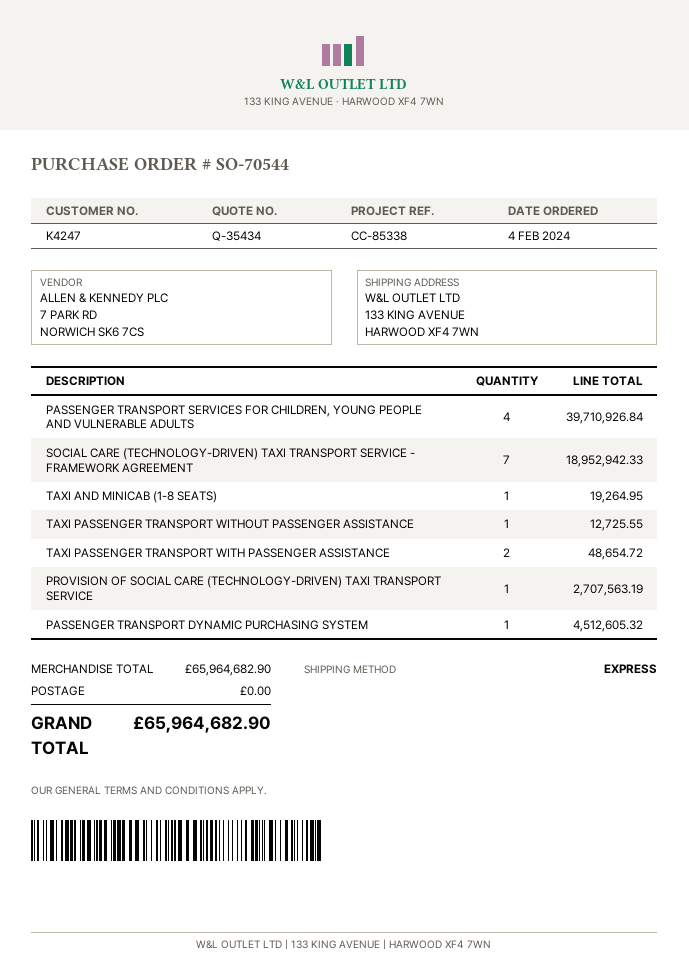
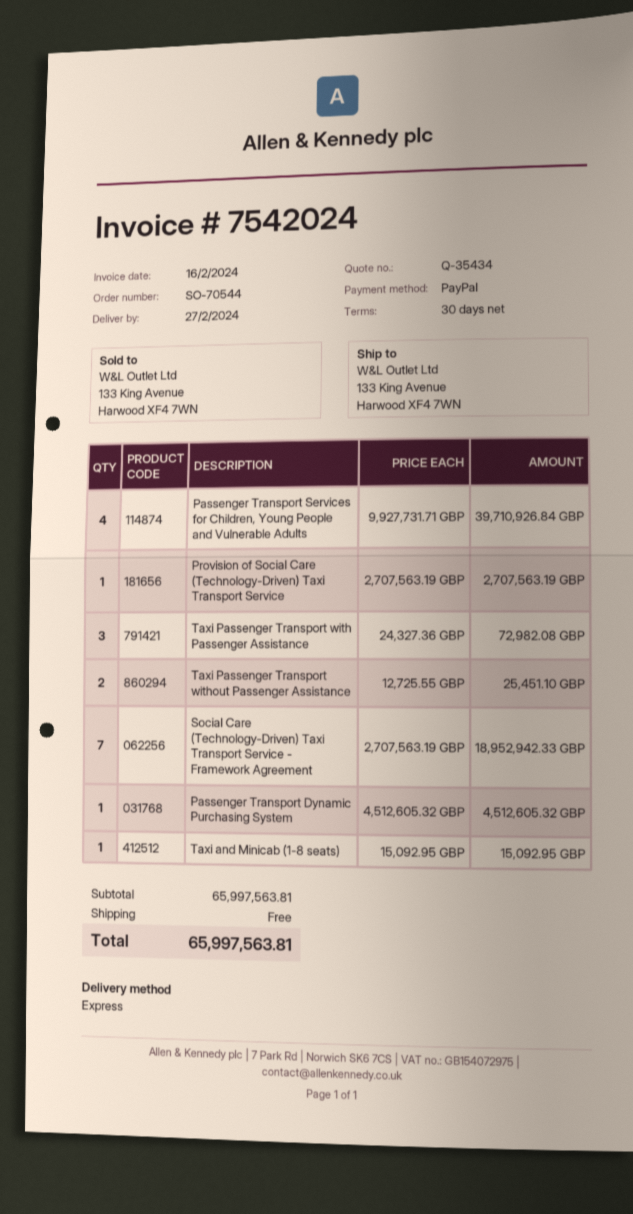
TAXI AND MINICAB (1-8 SEATS): 1 for 19264.95 -> 1 for 15092.95
TAXI PASSENGER TRANSPORT WITHOUT PASSENGER ASSISTANCE: 1 for 12725.55 -> 2 for 25451.10
TAXI PASSENGER TRANSPORT WITH PASSENGER ASSISTANCE: 2 for 48654.72 -> 3 for 72982.08
subtotal: 65964682.90 -> 65997563.81
total: 65964682.90 -> 65997563.81

